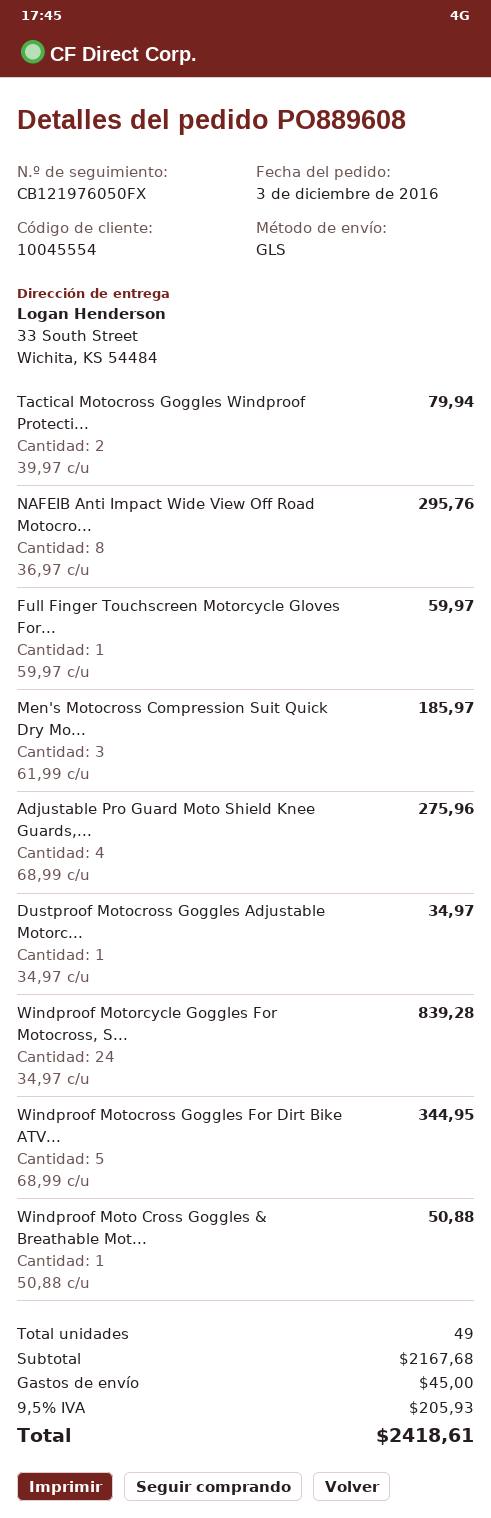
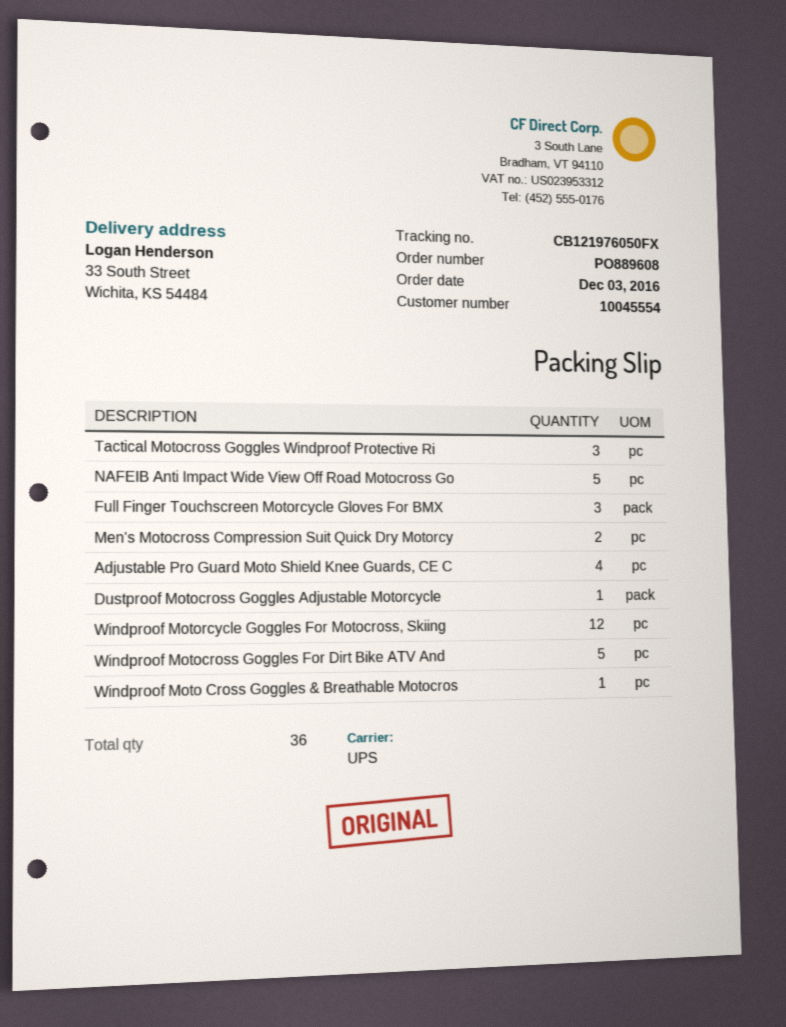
shipping method: GLS -> UPS
Tactical Motocross Goggles Windproof Protecti...: 2 -> 3
NAFEIB Anti Impact Wide View Off Road Motocro...: 8 -> 5
Full Finger Touchscreen Motorcycle Gloves For...: 1 -> 3
Men's Motocross Compression Suit Quick Dry Mo...: 3 -> 2
Windproof Motorcycle Goggles For Motocross, S...: 24 -> 12
total quantity: 49 -> 36

